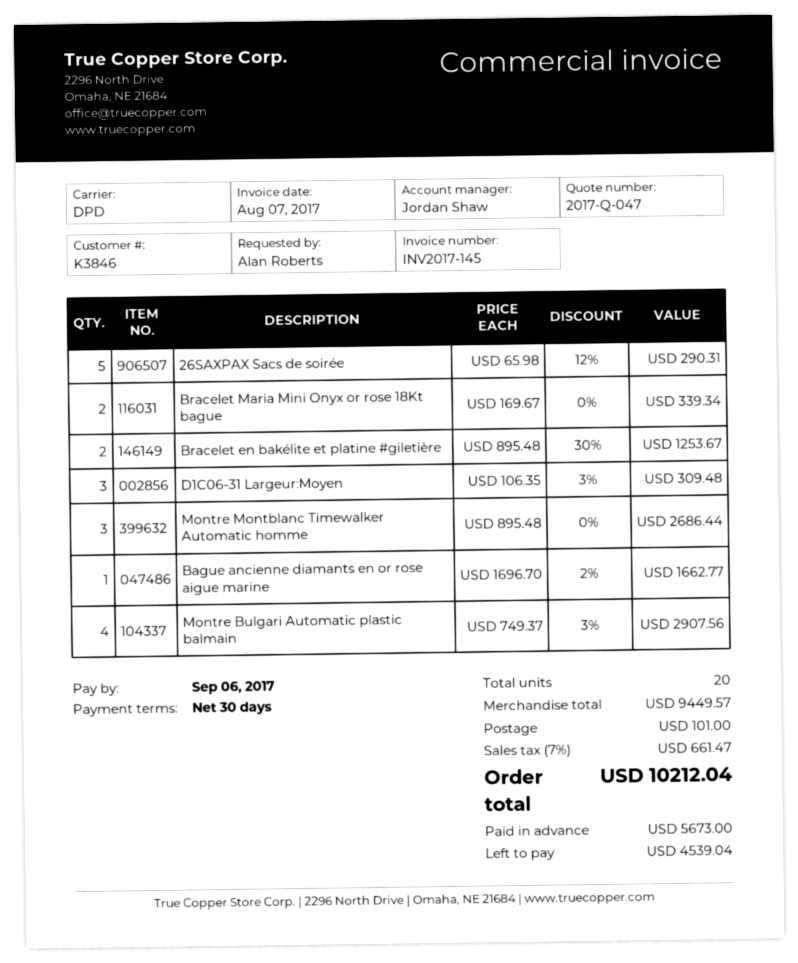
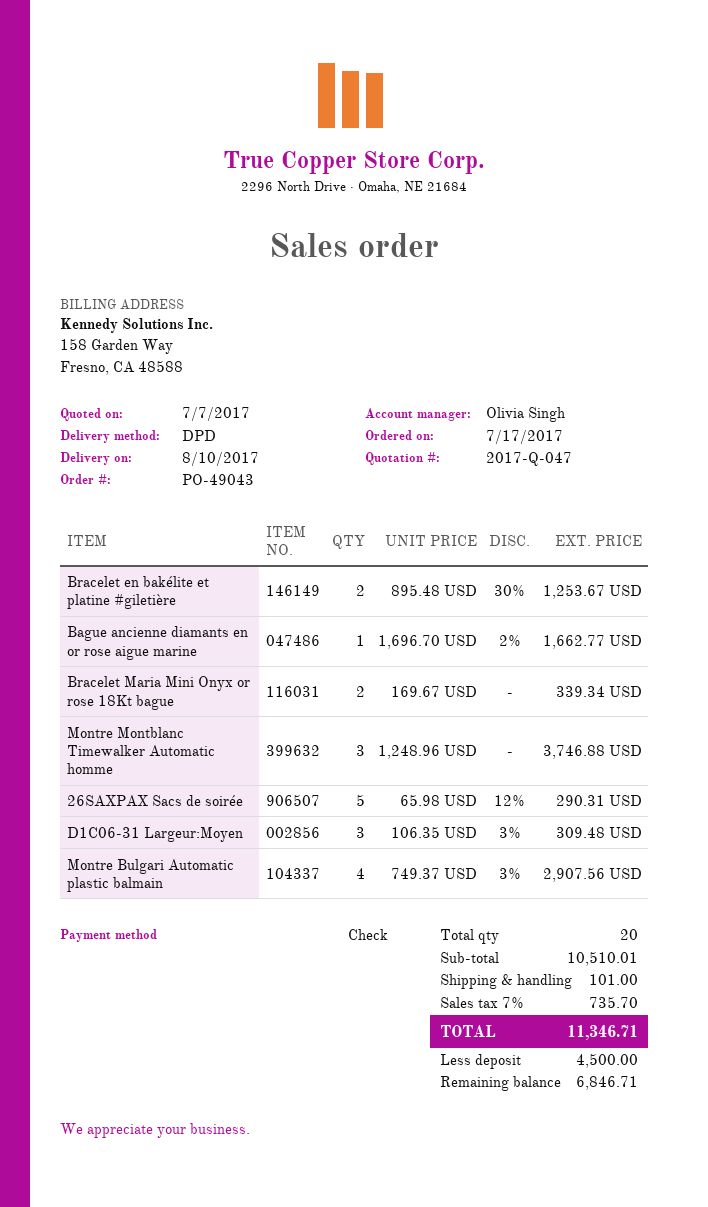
sales rep: Jordan Shaw -> Olivia Singh
Montre Montblanc Timewalker Automatic homme: 3 x 895.48 = 2686.44 -> 3 x 1248.96 = 3746.88
subtotal: 9449.57 -> 10510.01
tax: 7% = 661.47 -> 7% = 735.70
total: 10212.04 -> 11346.71
deposit: 5673.00 -> 4500.00
balance: 4539.04 -> 6846.71

